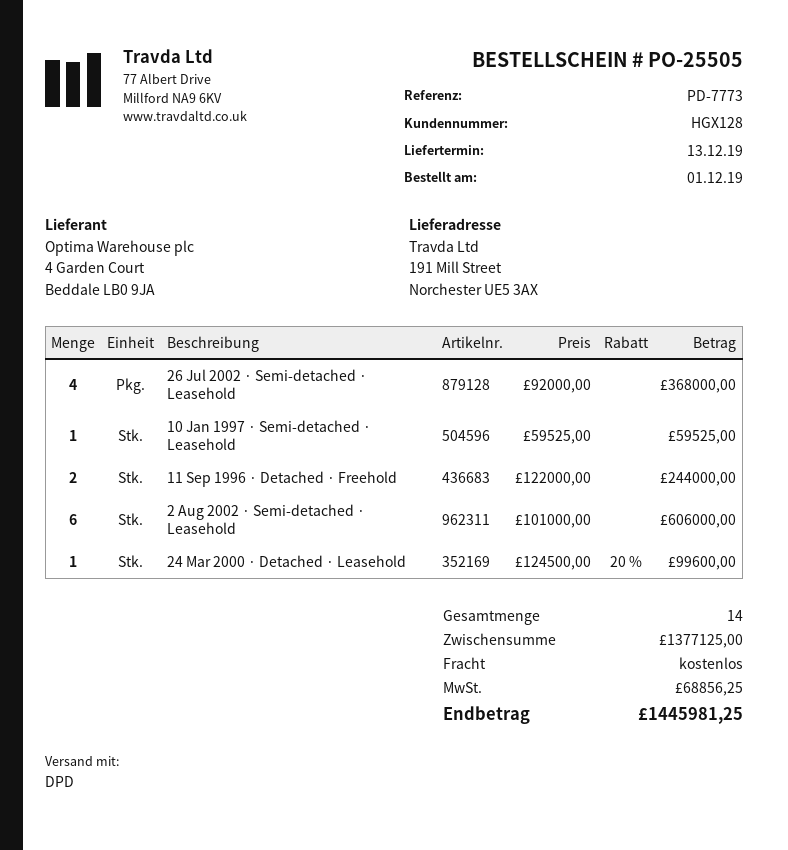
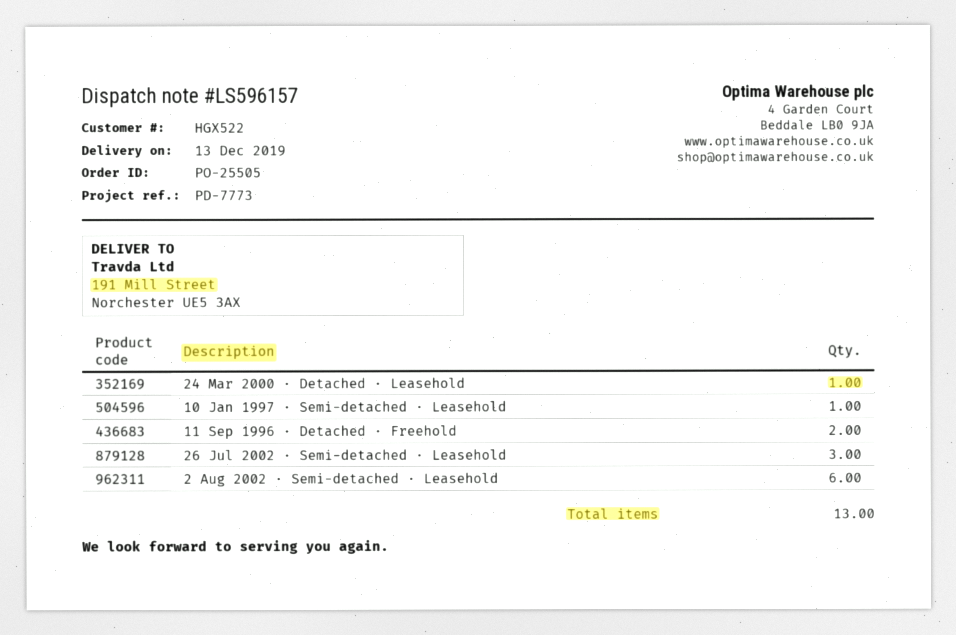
customer number: HGX128 -> HGX522
26 Jul 2002 · Semi-detached · Leasehold: 4 -> 3
total quantity: 14 -> 13

